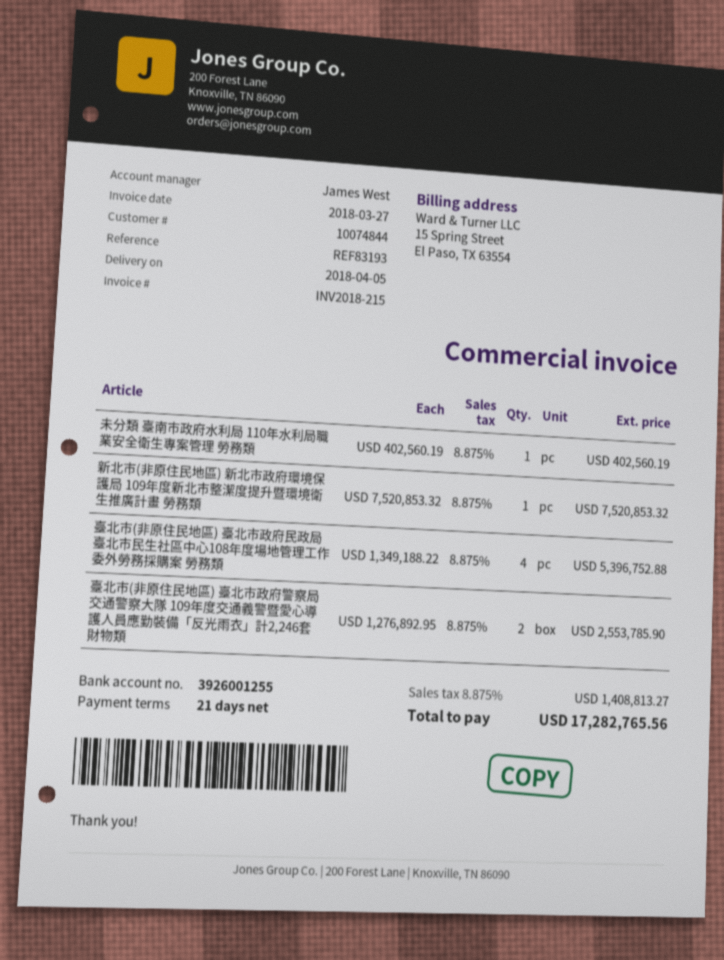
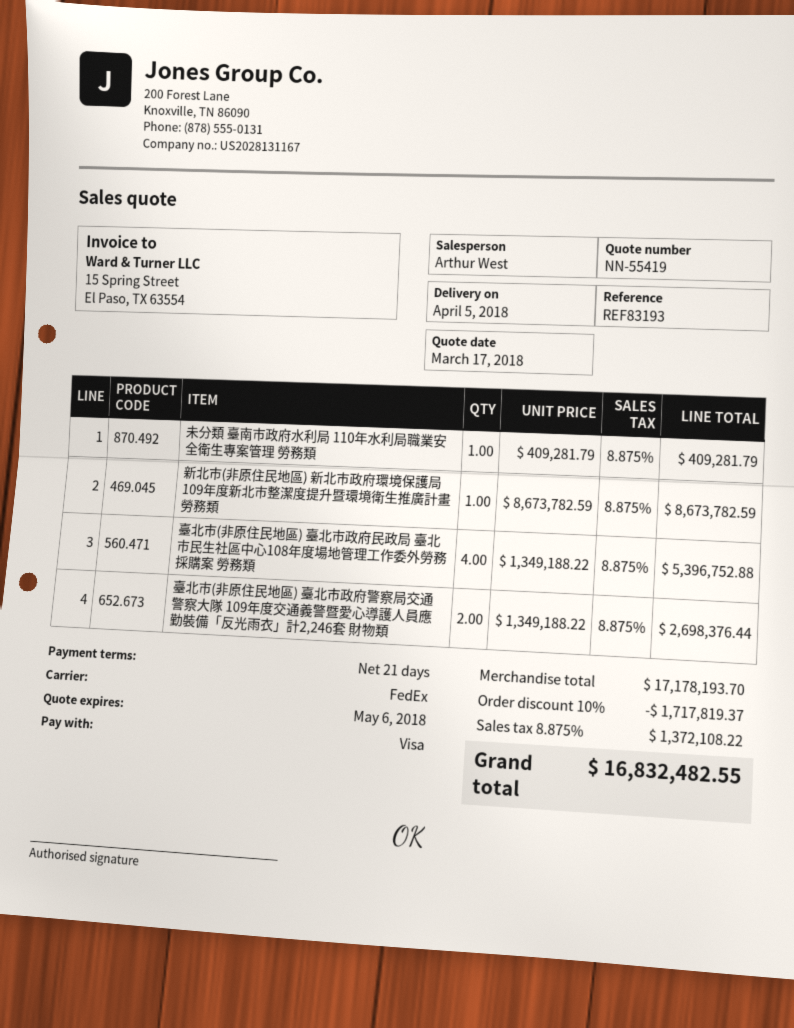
sales rep: James West -> Arthur West
未分類 臺南市政府水利局 110年水利局職業安全衛生專案管理 勞務類: 1 x 402560.19 = 402560.19 -> 1 x 409281.79 = 409281.79
新北市(非原住民地區) 新北市政府環境保護局 109年度新北市整潔度提升暨環境衛生推廣計畫 勞務類: 1 x 7520853.32 = 7520853.32 -> 1 x 8673782.59 = 8673782.59
臺北市(非原住民地區) 臺北市政府警察局交通警察大隊 109年度交通義警暨愛心導護人員應勤裝備「反光雨衣」計2,246套 財物類: 2 x 1276892.95 = 2553785.90 -> 2 x 1349188.22 = 2698376.44
discount: none -> 10% = 1717819.37
tax: 8.875% = 1408813.27 -> 8.875% = 1372108.22
total: 17282765.56 -> 16832482.55

